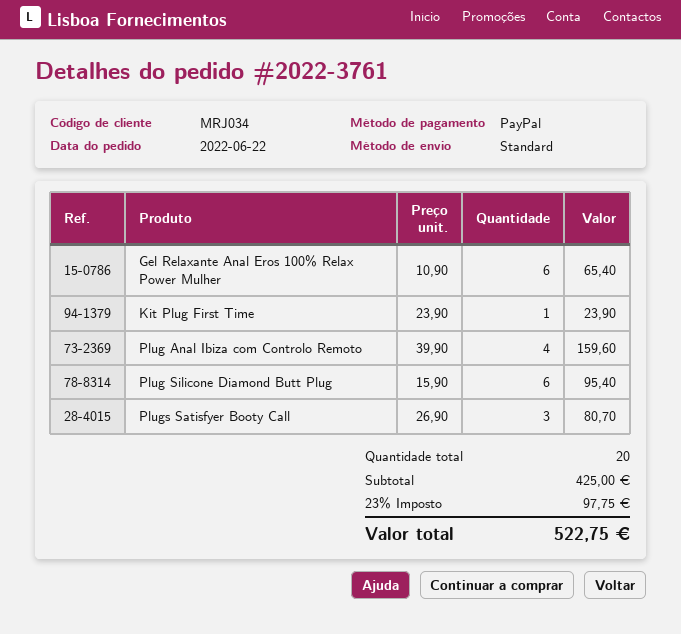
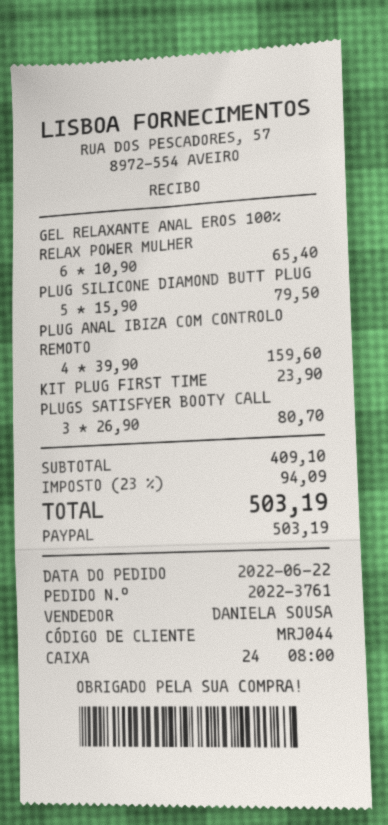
customer number: MRJ034 -> MRJ044
Plug Silicone Diamond Butt Plug: 6 x 15.90 = 95.40 -> 5 x 15.90 = 79.50
subtotal: 425.00 -> 409.10
tax: 23% = 97.75 -> 23% = 94.09
total: 522.75 -> 503.19

